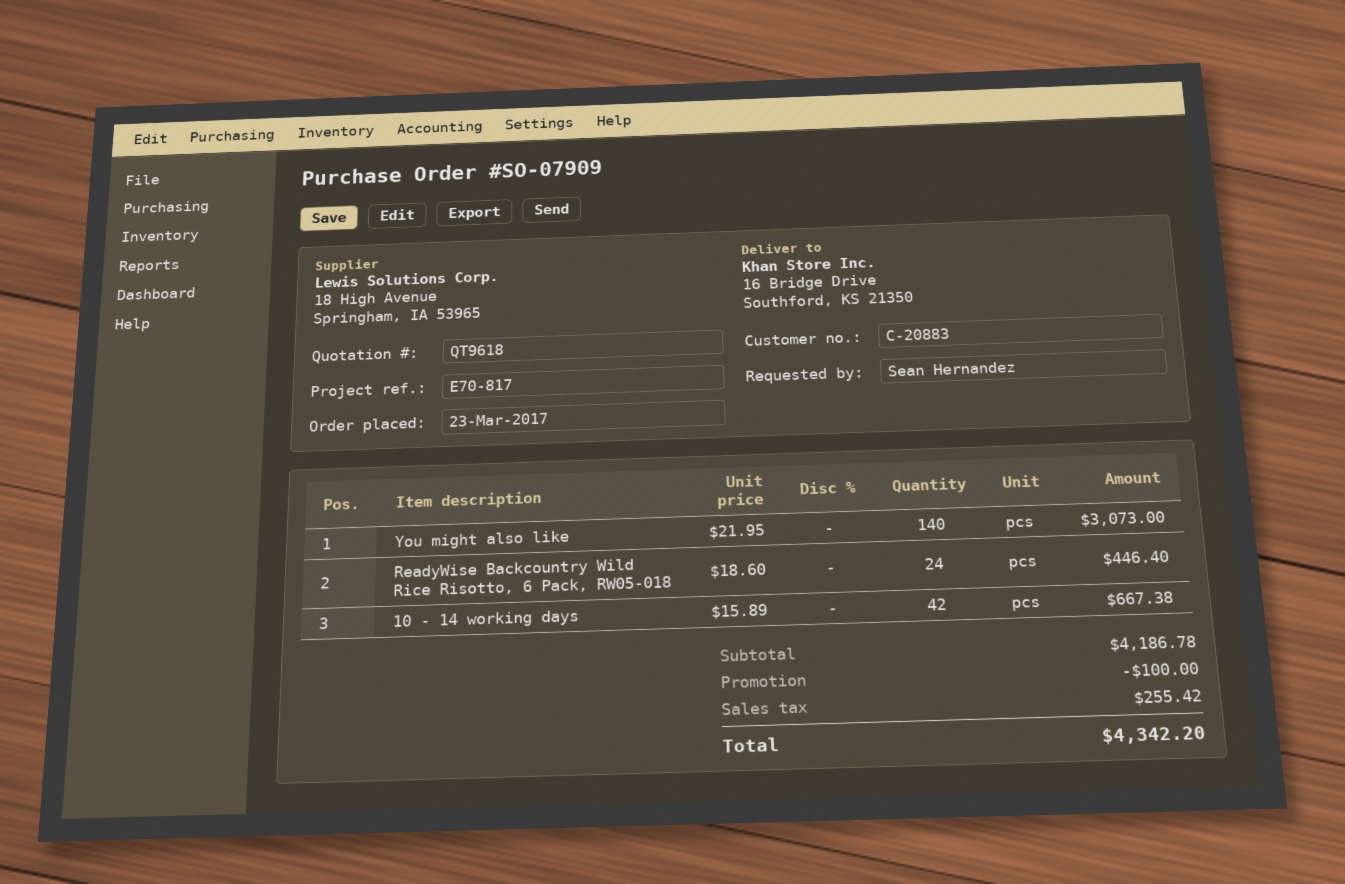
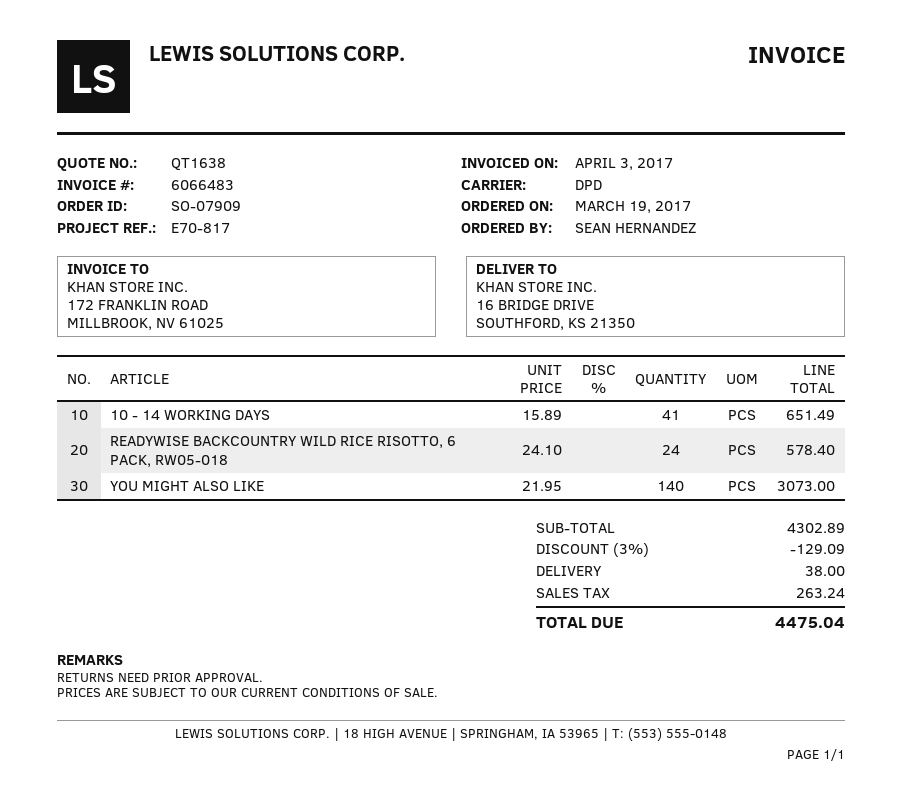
quote number: QT9618 -> QT1638
order date: 2017-03-23 -> 2017-03-19
ReadyWise Backcountry Wild Rice Risotto, 6 Pack, RW05-018: 24 x 18.60 = 446.40 -> 24 x 24.10 = 578.40
10 - 14 working days: 42 x 15.89 = 667.38 -> 41 x 15.89 = 651.49
subtotal: 4186.78 -> 4302.89
discount: 100.00 -> 129.09
shipping: none -> 38.00
tax: 255.42 -> 263.24
total: 4342.20 -> 4475.04

